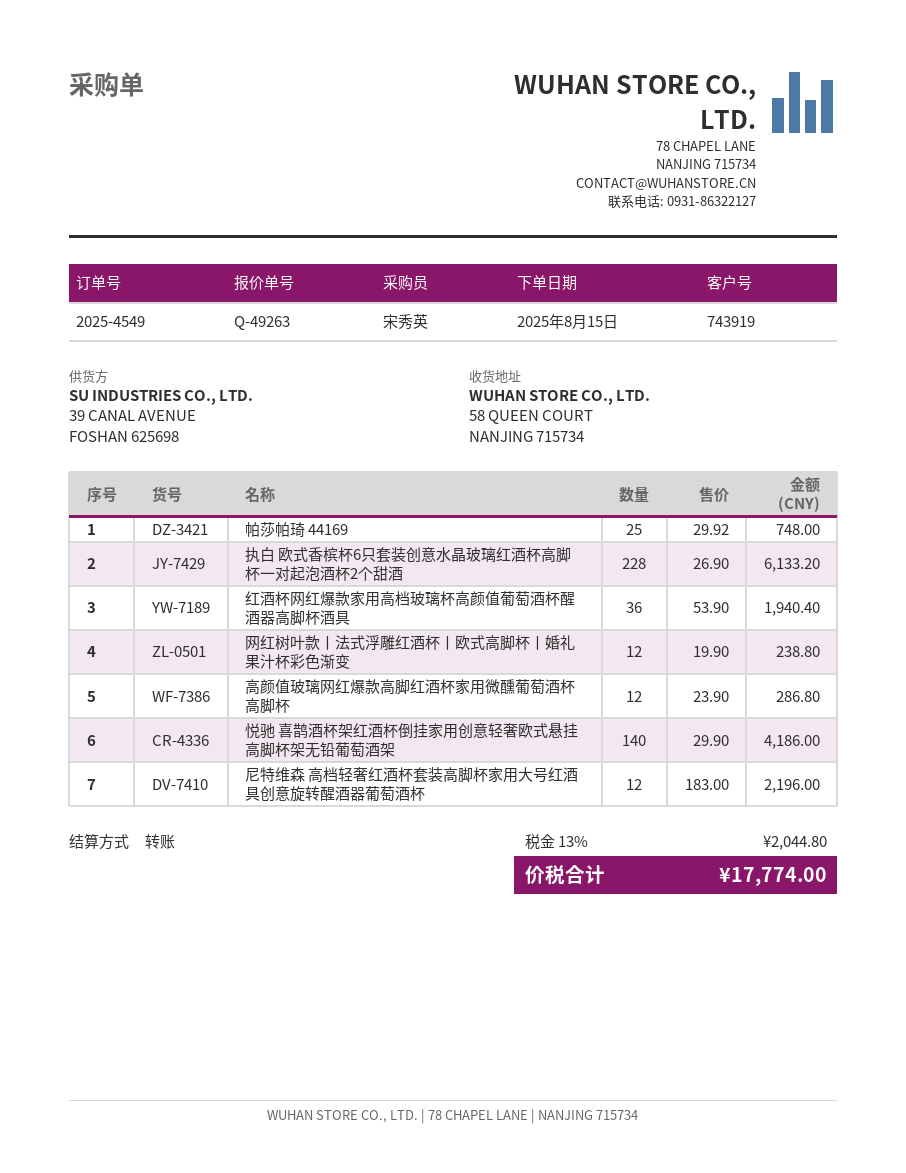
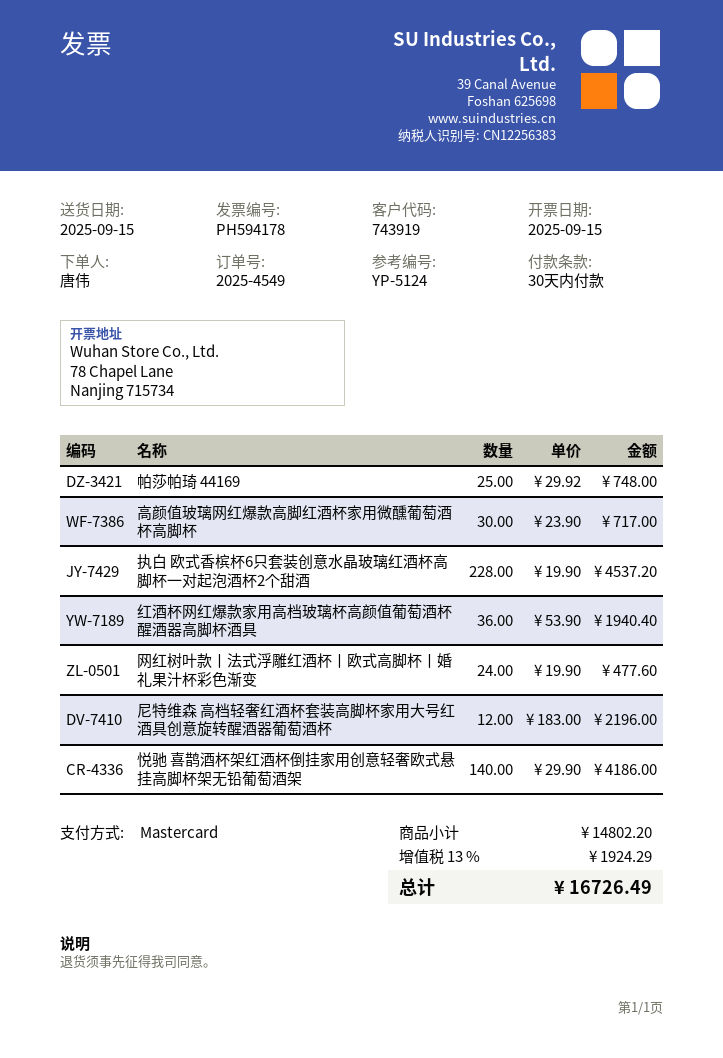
ordered by: 宋秀英 -> 唐伟
payment method: bank transfer -> Mastercard
执白 欧式香槟杯6只套装创意水晶玻璃红酒杯高脚杯一对起泡酒杯2个甜酒: 228 x 26.90 = 6133.20 -> 228 x 19.90 = 4537.20
网红树叶款丨法式浮雕红酒杯丨欧式高脚杯丨婚礼果汁杯彩色渐变: 12 x 19.90 = 238.80 -> 24 x 19.90 = 477.60
高颜值玻璃网红爆款高脚红酒杯家用微醺葡萄酒杯高脚杯: 12 x 23.90 = 286.80 -> 30 x 23.90 = 717.00
tax: 13% = 2044.80 -> 13% = 1924.29
total: 17774.00 -> 16726.49

